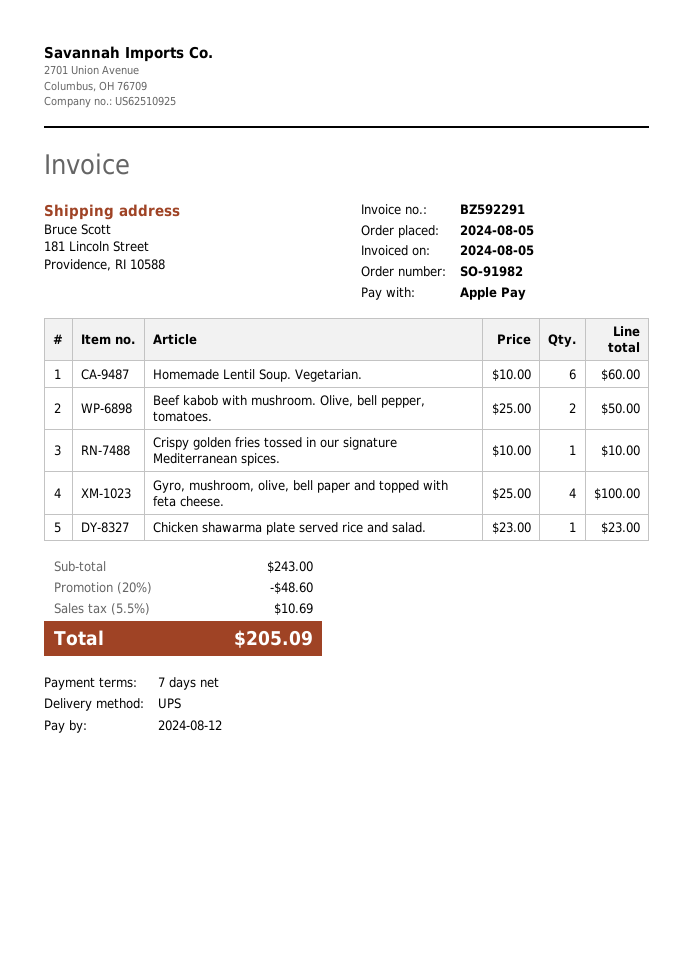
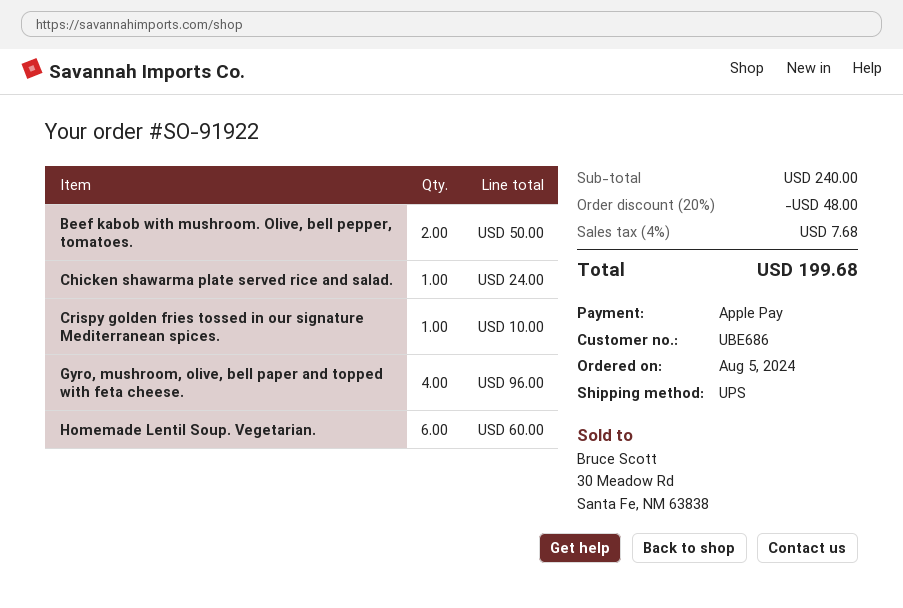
order number: SO-91982 -> SO-91922
Gyro, mushroom, olive, bell paper and topped with feta cheese.: 4 for 100.00 -> 4 for 96.00
Chicken shawarma plate served rice and salad.: 1 for 23.00 -> 1 for 24.00
subtotal: 243.00 -> 240.00
discount: 20% = 48.60 -> 20% = 48.00
tax: 5.5% = 10.69 -> 4% = 7.68
total: 205.09 -> 199.68

